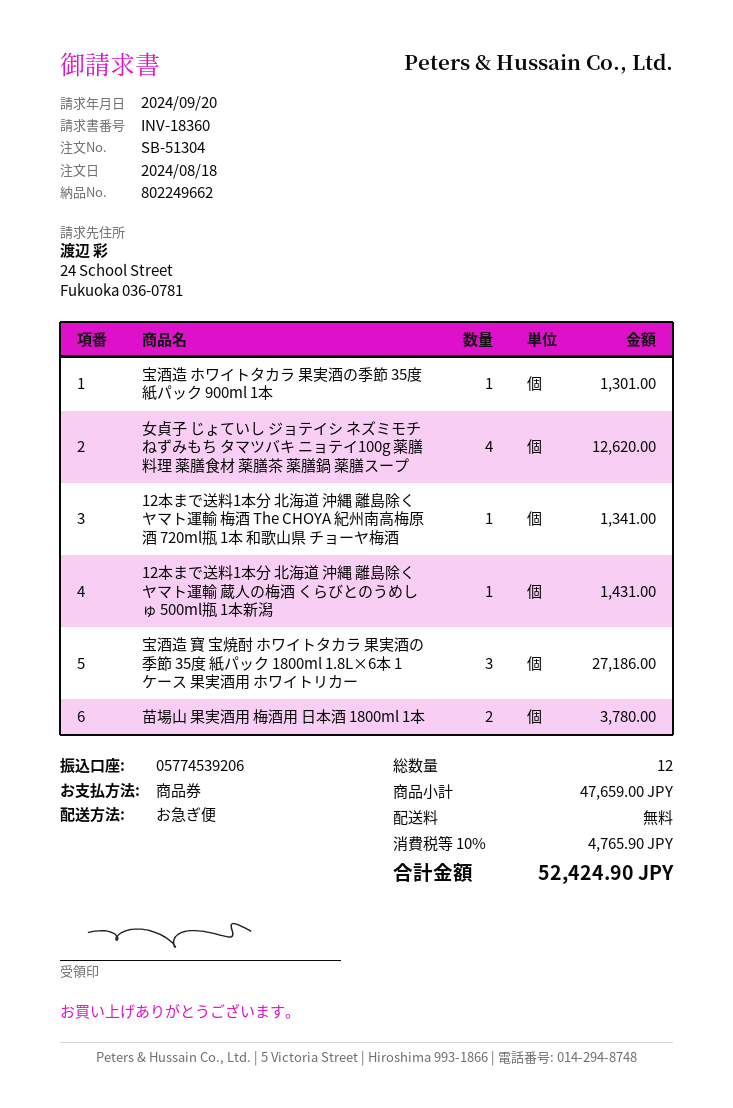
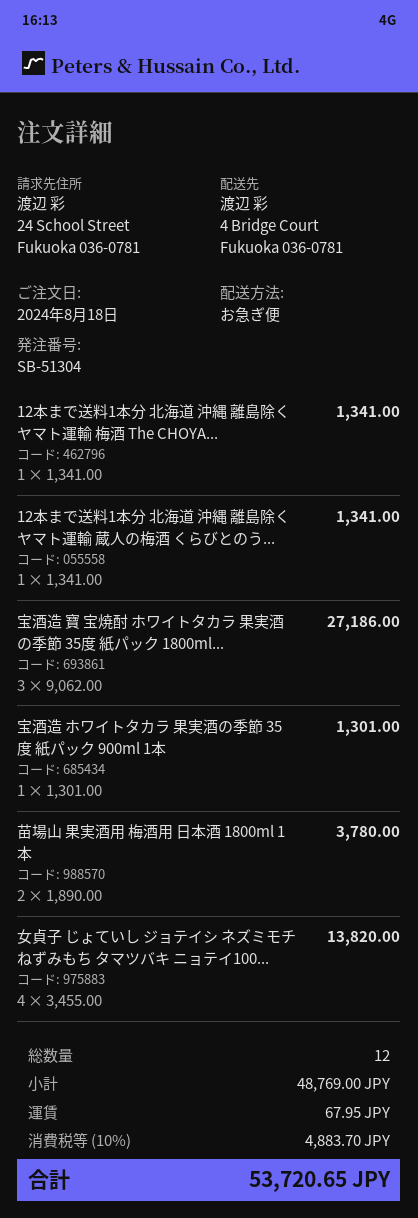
女貞子 じょていし ジョテイシ ネズミモチ ねずみもち タマツバキ ニョテイ100g 薬膳料理 薬膳食材 薬膳茶 薬膳鍋 薬膳スープ: 4 for 12620.00 -> 4 for 13820.00
12本まで送料1本分 北海道 沖縄 離島除く ヤマト運輸 蔵人の梅酒 くらびとのうめしゅ 500ml瓶 1本新潟: 1 for 1431.00 -> 1 for 1341.00
subtotal: 47659.00 -> 48769.00
shipping: 0.00 -> 67.95
tax: 10% = 4765.90 -> 10% = 4883.70
total: 52424.90 -> 53720.65

